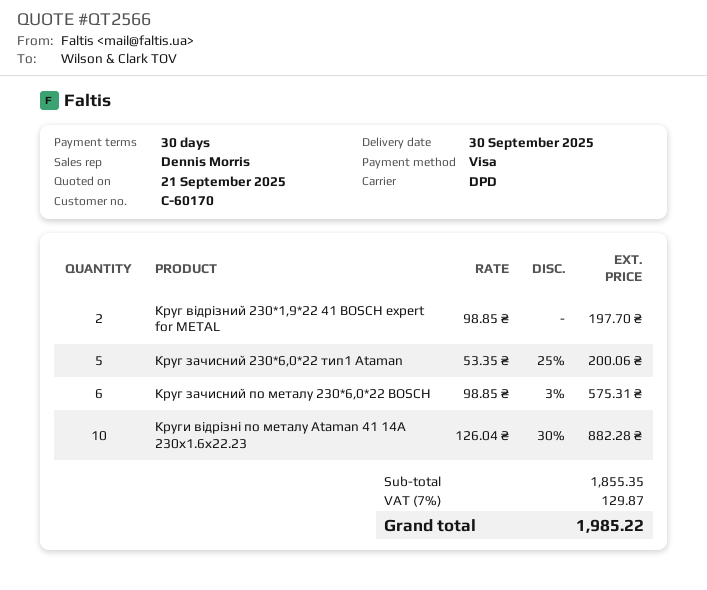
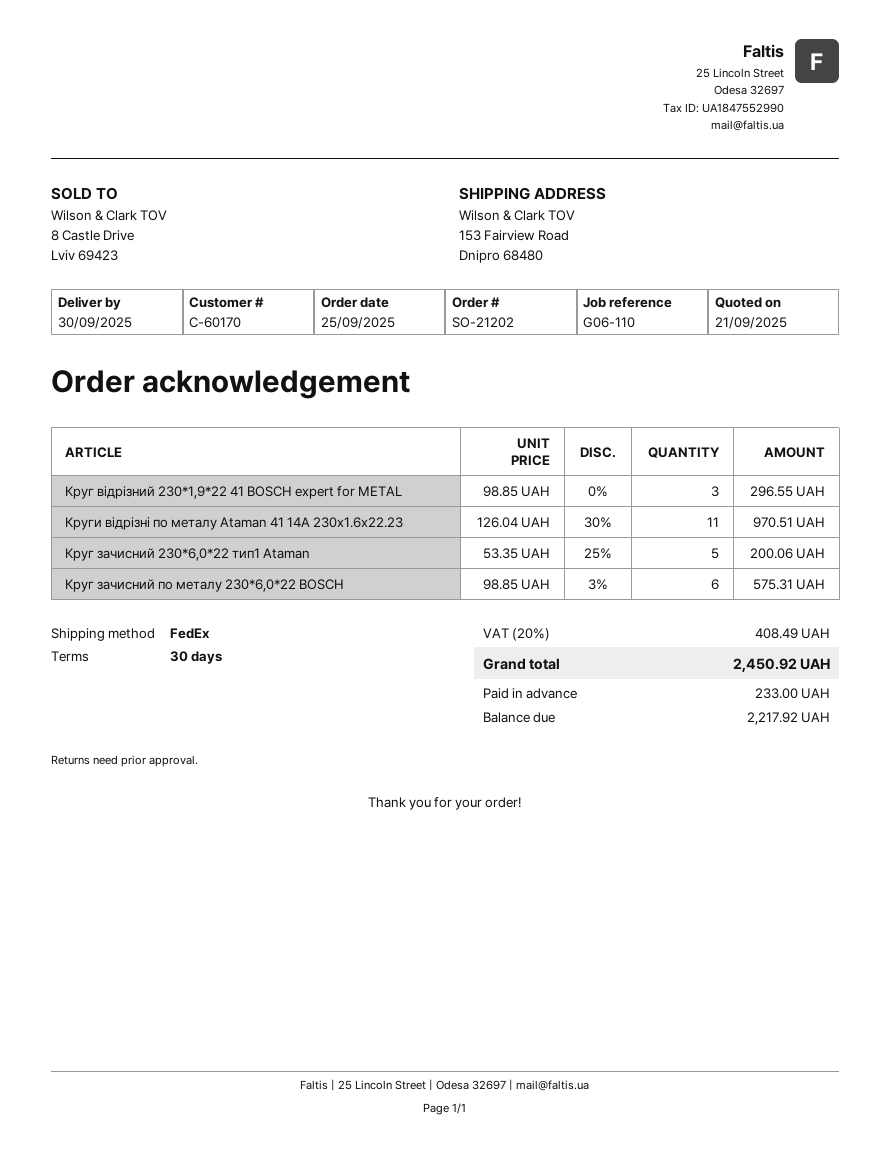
shipping method: DPD -> FedEx
Круг відрізний 230*1,9*22 41 BOSCH expert for METAL: 2 x 98.85 = 197.70 -> 3 x 98.85 = 296.55
Круги відрізні по металу Ataman 41 14А 230х1.6х22.23: 10 x 126.04 - 30% = 882.28 -> 11 x 126.04 - 30% = 970.51
tax: 7% = 129.87 -> 20% = 408.49
total: 1985.22 -> 2450.92

